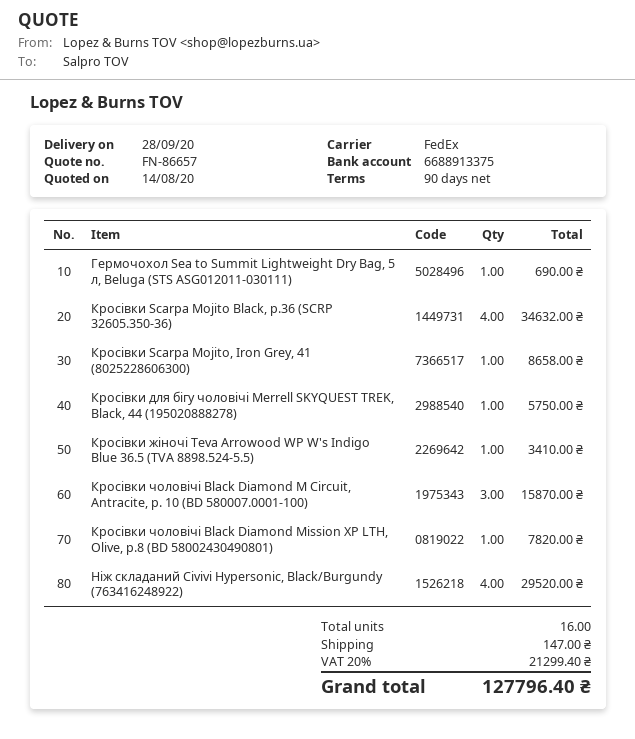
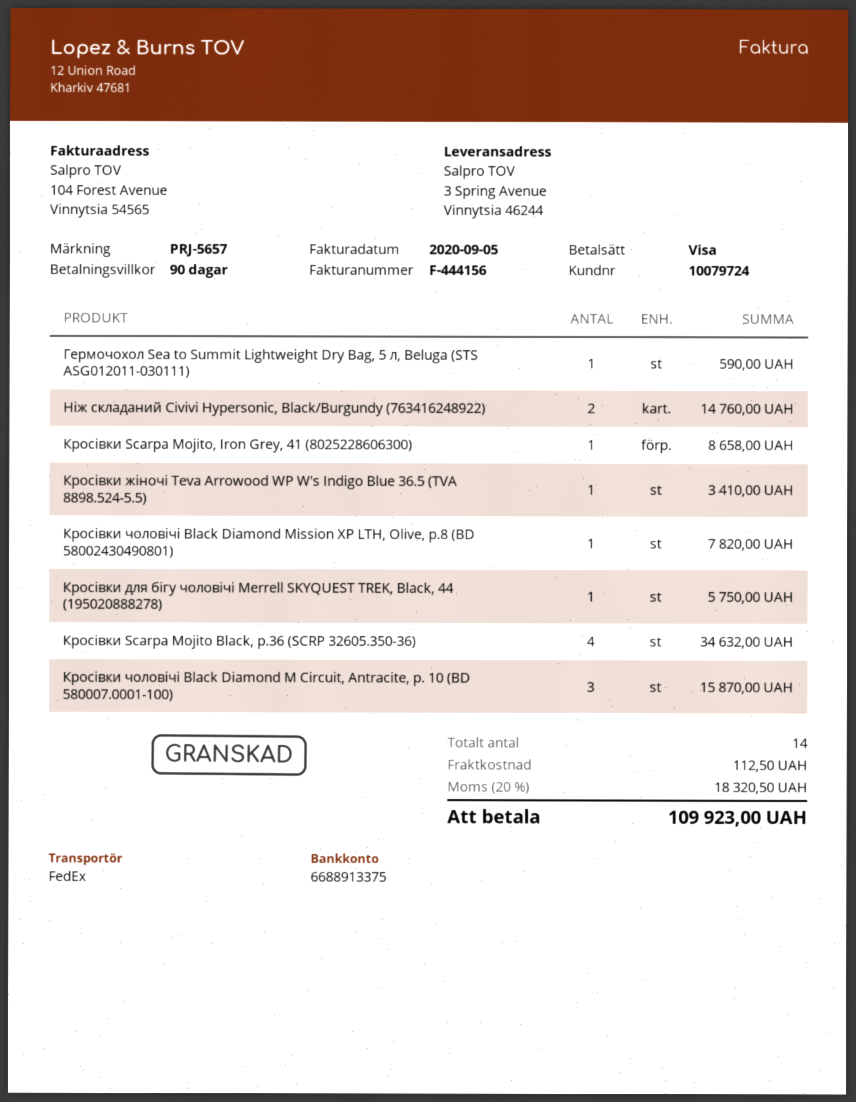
Гермочохол Sea to Summit Lightweight Dry Bag, 5 л, Beluga (STS ASG012011-030111): 1 for 690.00 -> 1 for 590.00
Ніж складаний Civivi Hypersonic, Black/Burgundy (763416248922): 4 for 29520.00 -> 2 for 14760.00
total quantity: 16 -> 14
shipping: 147.00 -> 112.50
tax: 20% = 21299.40 -> 20% = 18320.50
total: 127796.40 -> 109923.00

